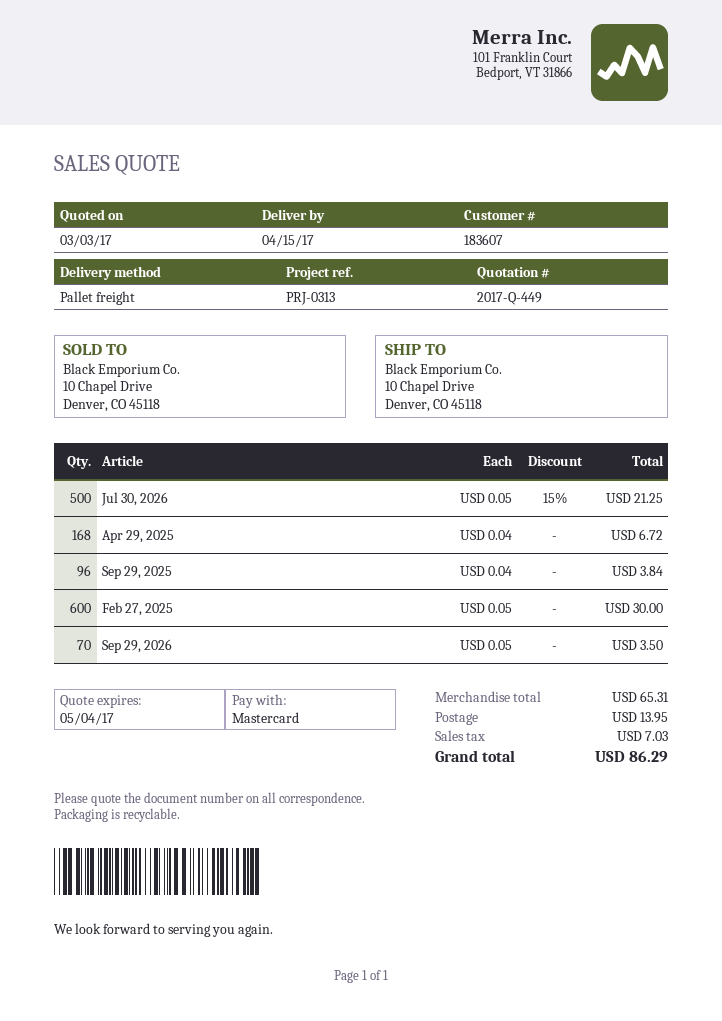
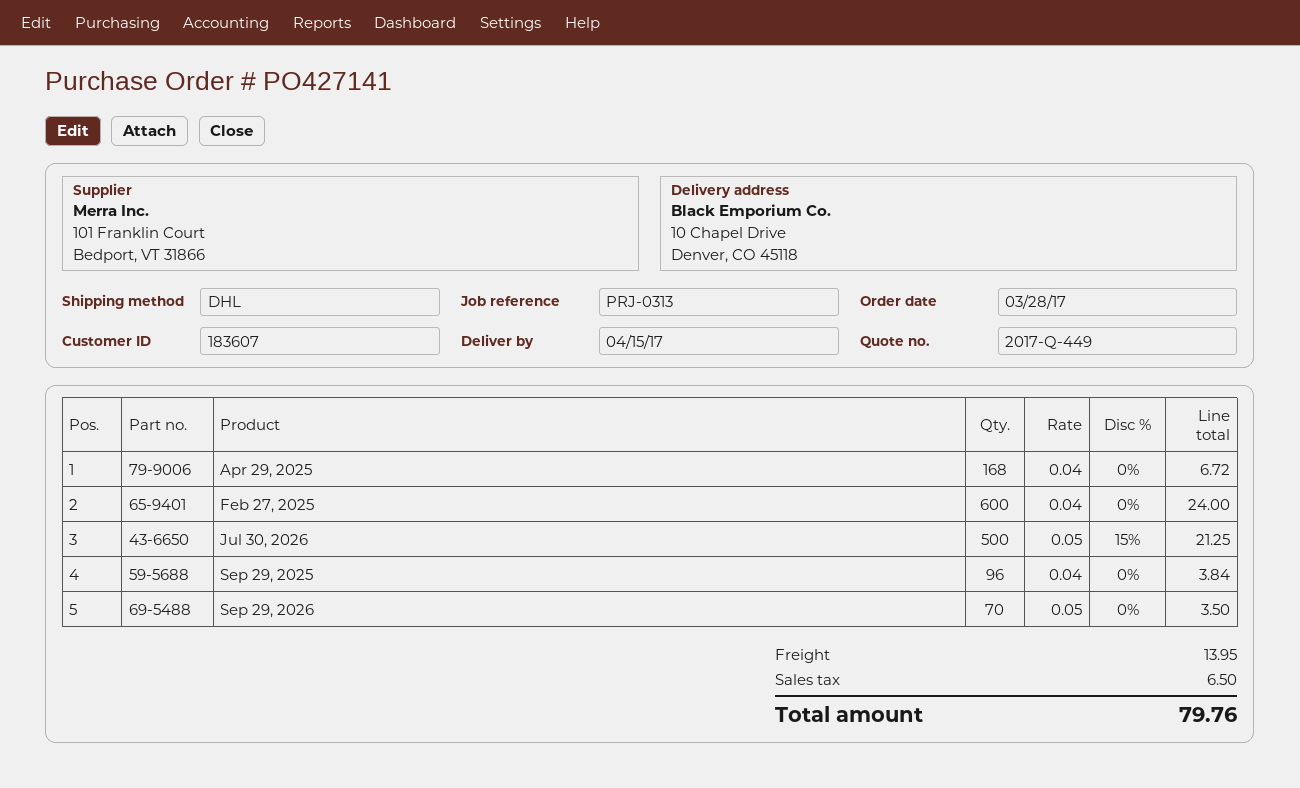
shipping method: pallet freight -> DHL
Feb 27, 2025: 600 x 0.05 = 30.00 -> 600 x 0.04 = 24.00
tax: 7.03 -> 6.50
total: 86.29 -> 79.76

